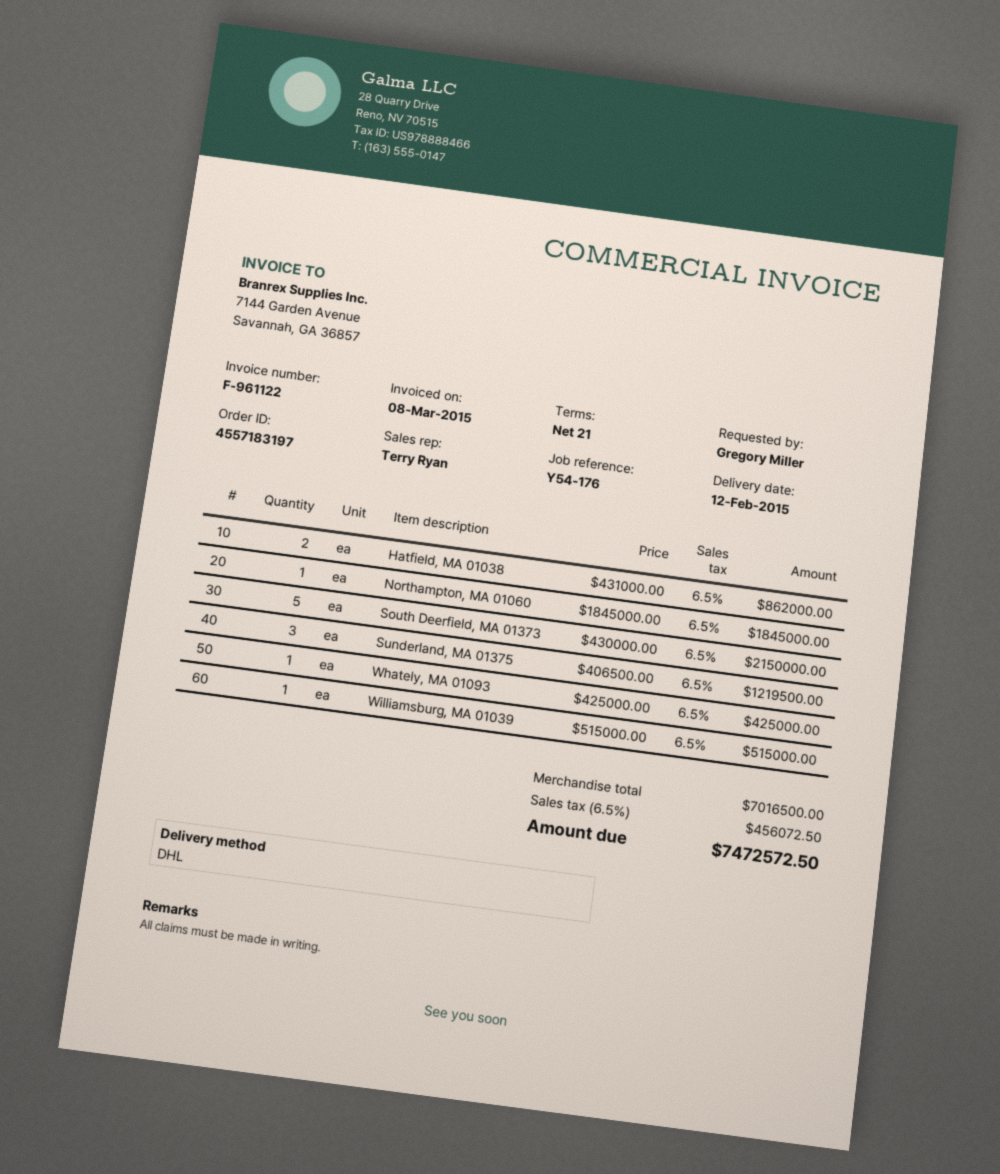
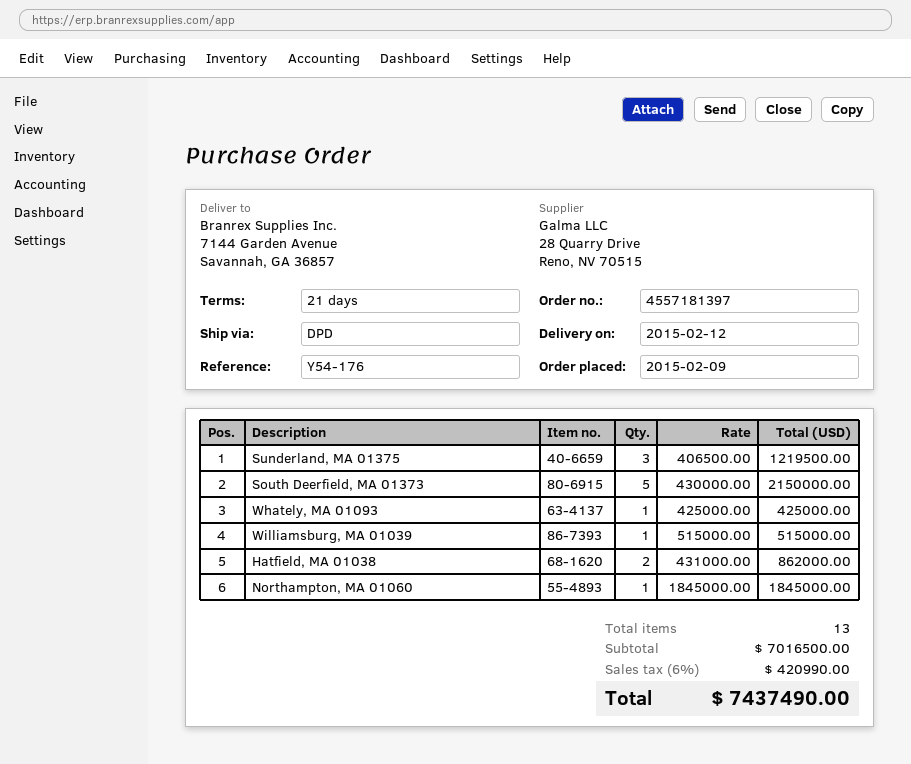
order number: 4557183197 -> 4557181397
shipping method: DHL -> DPD
tax: 6.5% = 456072.50 -> 6% = 420990.00
total: 7472572.50 -> 7437490.00

